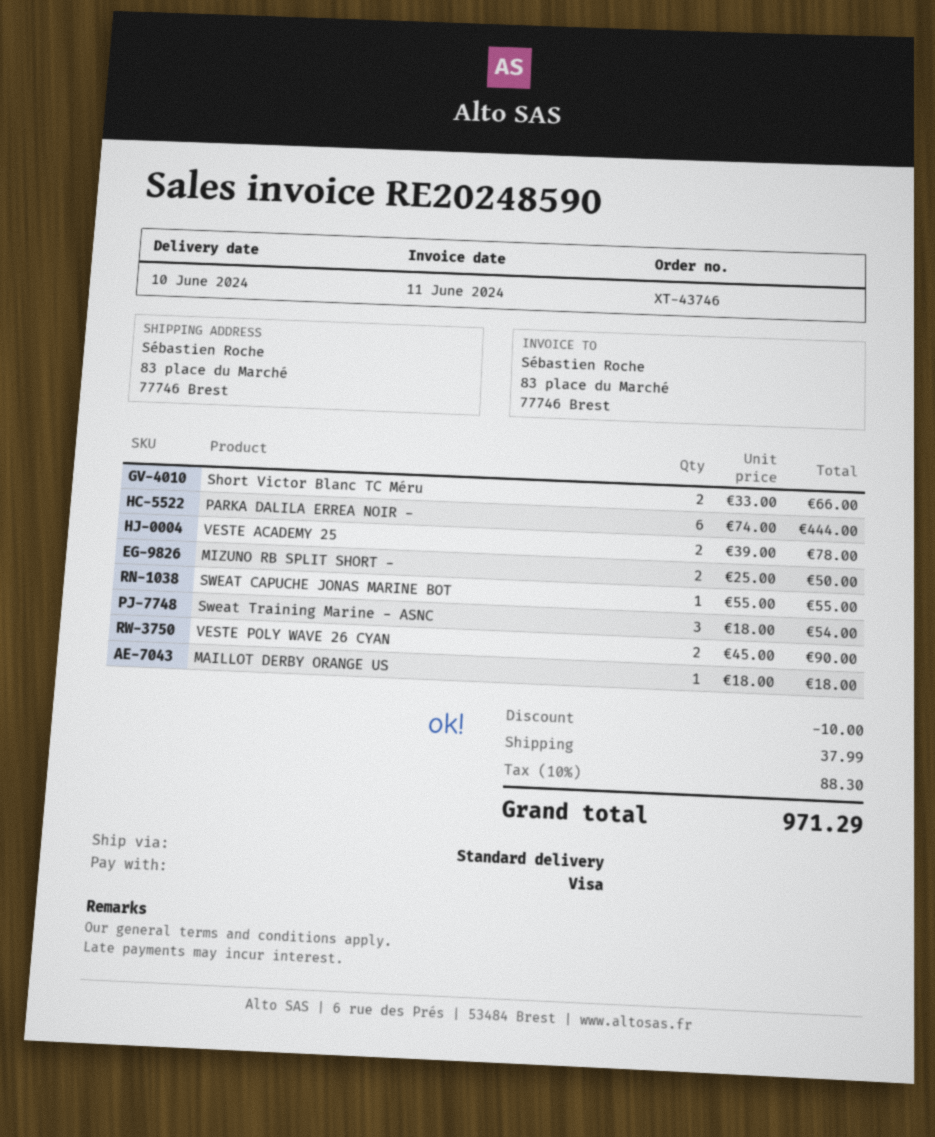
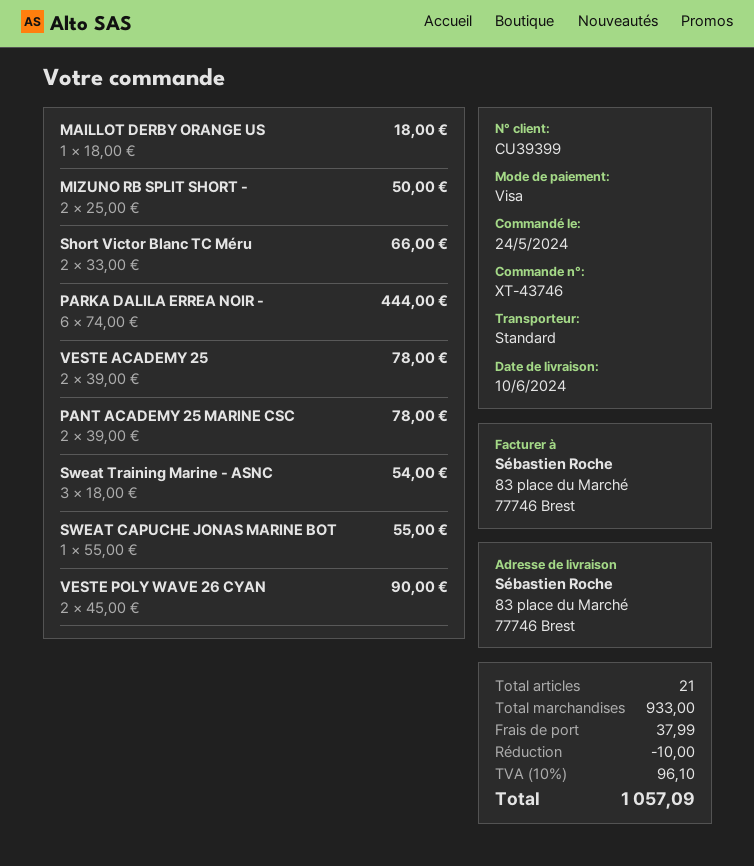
PANT ACADEMY 25 MARINE CSC: none -> 2 x 39.00 = 78.00
tax: 10% = 88.30 -> 10% = 96.10
total: 971.29 -> 1057.09

